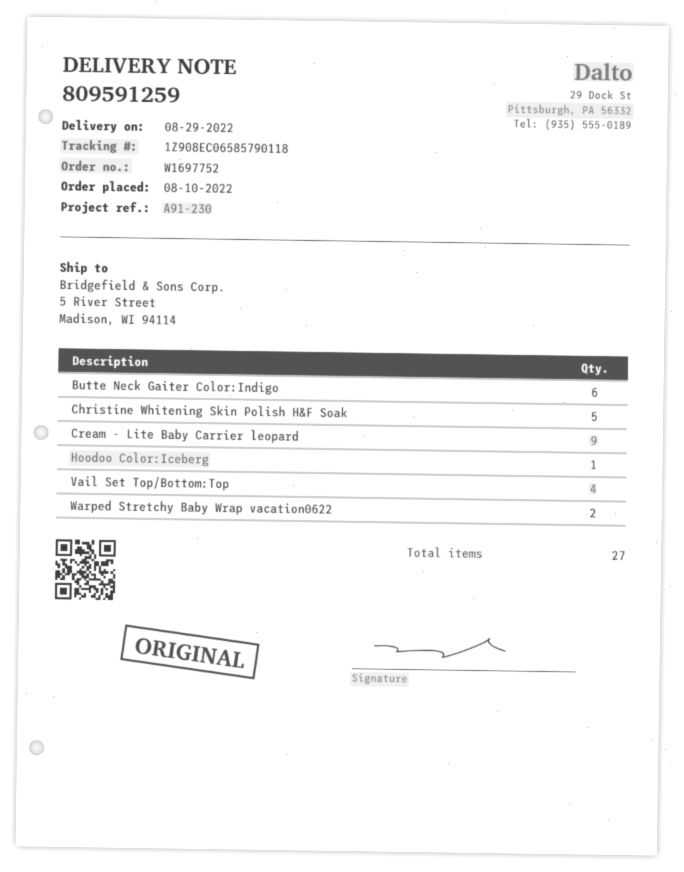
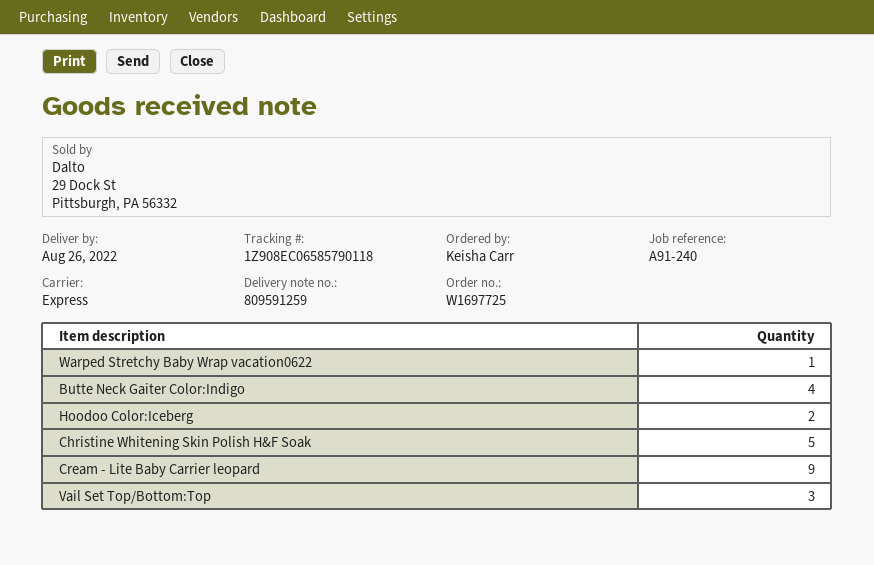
order number: W1697752 -> W1697725
delivery date: 2022-08-29 -> 2022-08-26
reference: A91-230 -> A91-240
Butte Neck Gaiter Color:Indigo: 6 -> 4
Hoodoo Color:Iceberg: 1 -> 2
Vail Set Top/Bottom:Top: 4 -> 3
Warped Stretchy Baby Wrap vacation0622: 2 -> 1

